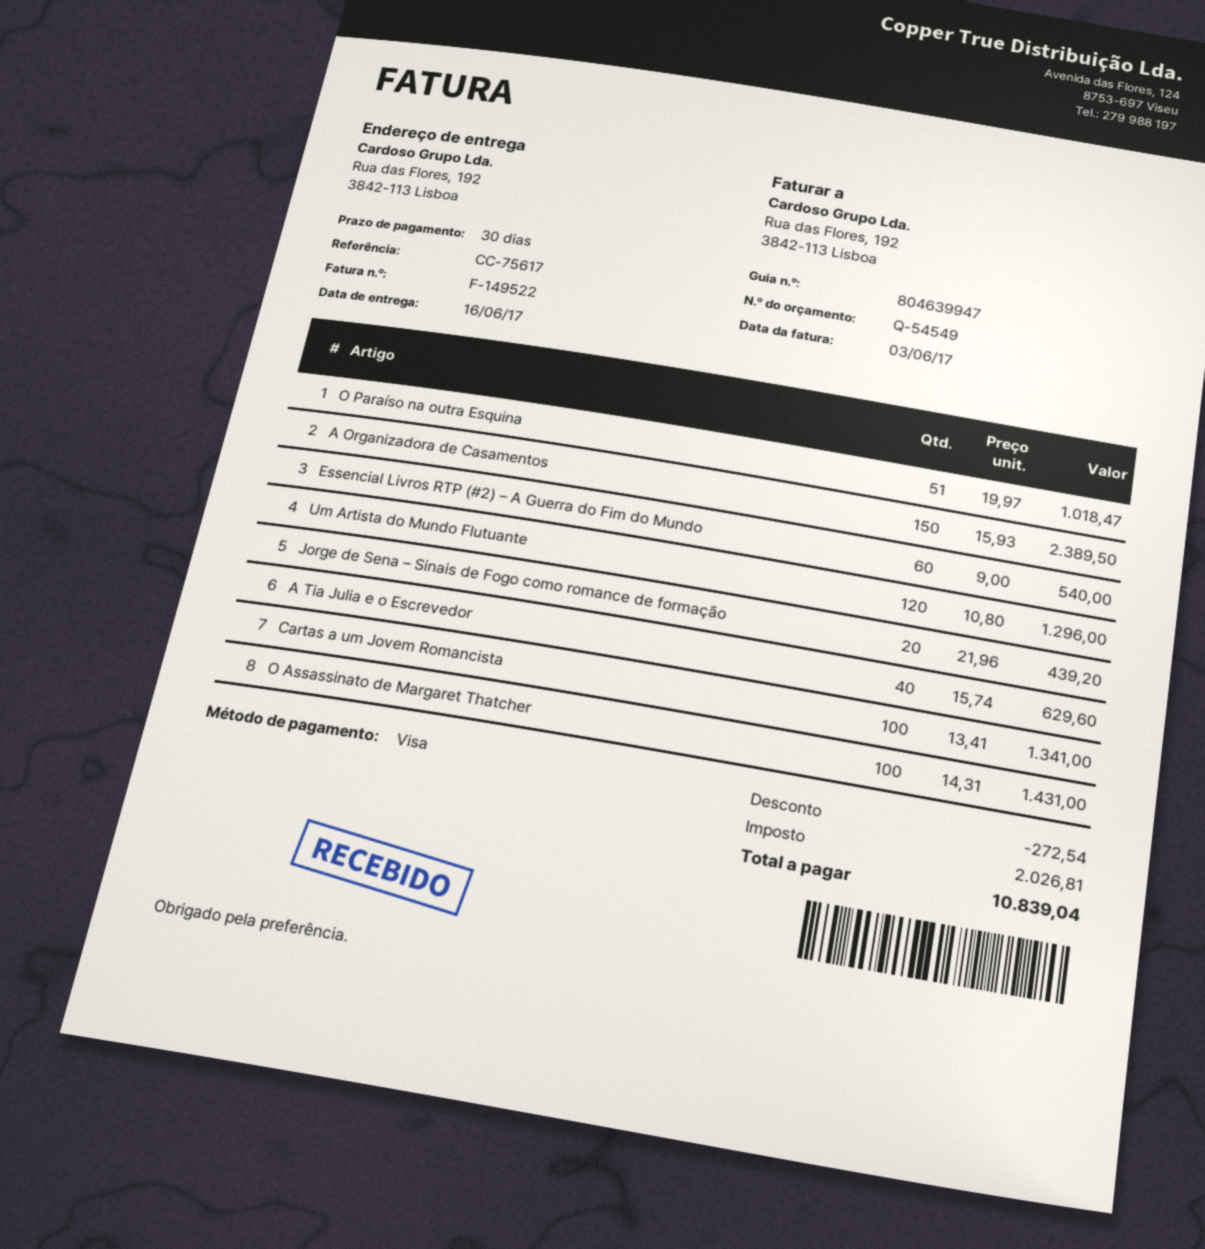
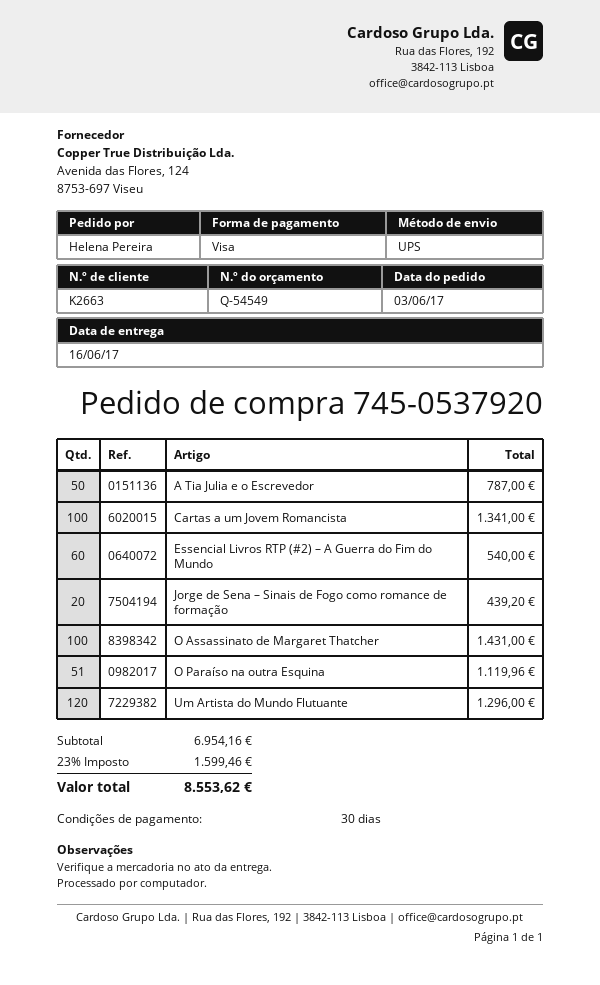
O Paraíso na outra Esquina: 51 for 1018.47 -> 51 for 1119.96
A Organizadora de Casamentos: 150 for 2389.50 -> none
A Tia Julia e o Escrevedor: 40 for 629.60 -> 50 for 787.00
discount: 272.54 -> none
tax: 2026.81 -> 1599.46
total: 10839.04 -> 8553.62

